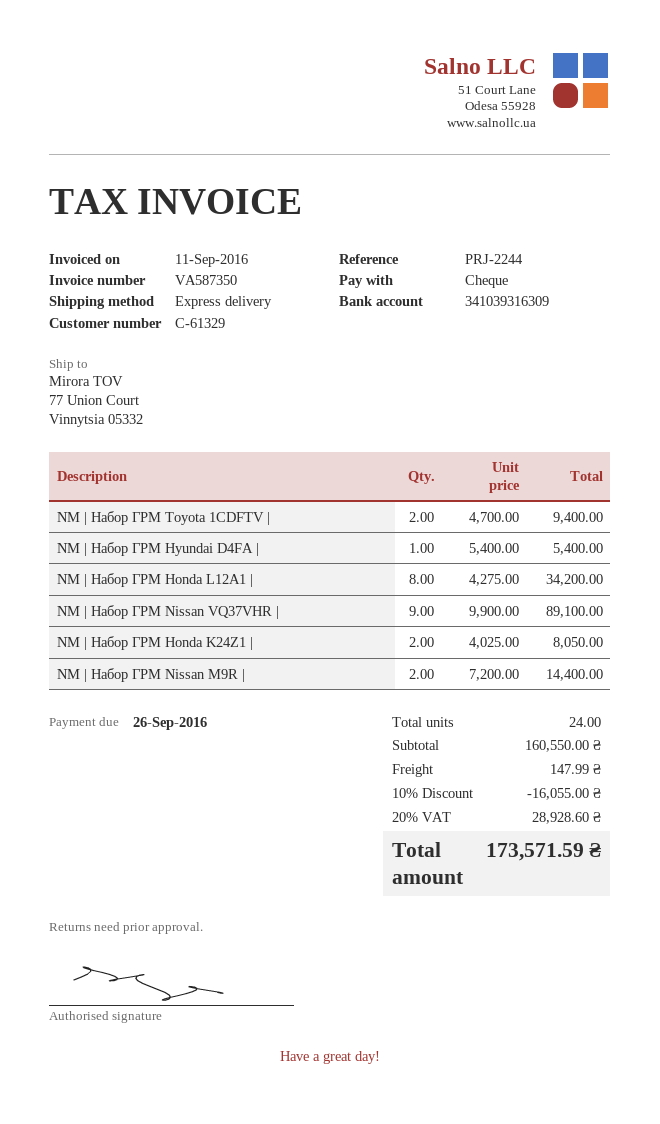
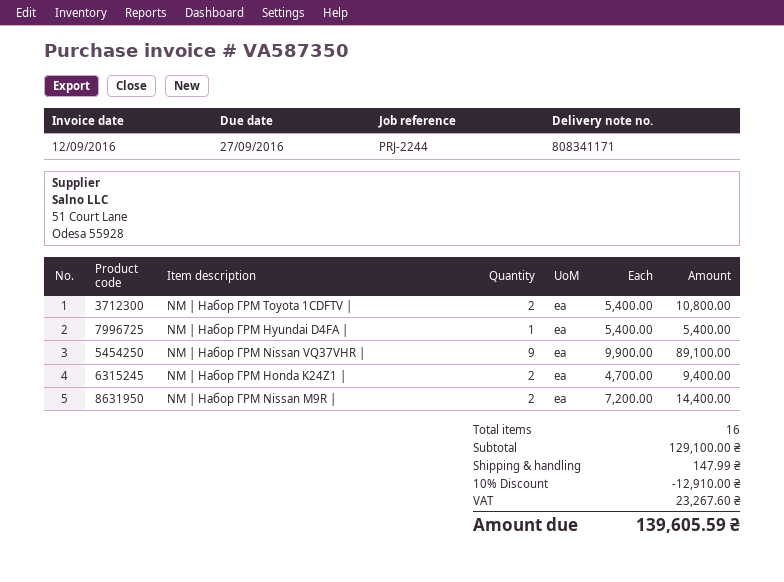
invoice date: 2016-09-11 -> 2016-09-12
due date: 2016-09-26 -> 2016-09-27
NM | Набор ГРМ Toyota 1CDFTV |: 2 x 4700.00 = 9400.00 -> 2 x 5400.00 = 10800.00
NM | Набор ГРМ Honda L12A1 |: 8 x 4275.00 = 34200.00 -> none
NM | Набор ГРМ Honda K24Z1 |: 2 x 4025.00 = 8050.00 -> 2 x 4700.00 = 9400.00
total quantity: 24 -> 16
subtotal: 160550.00 -> 129100.00
discount: 10% = 16055.00 -> 10% = 12910.00
tax: 28928.60 -> 23267.60
total: 173571.59 -> 139605.59

